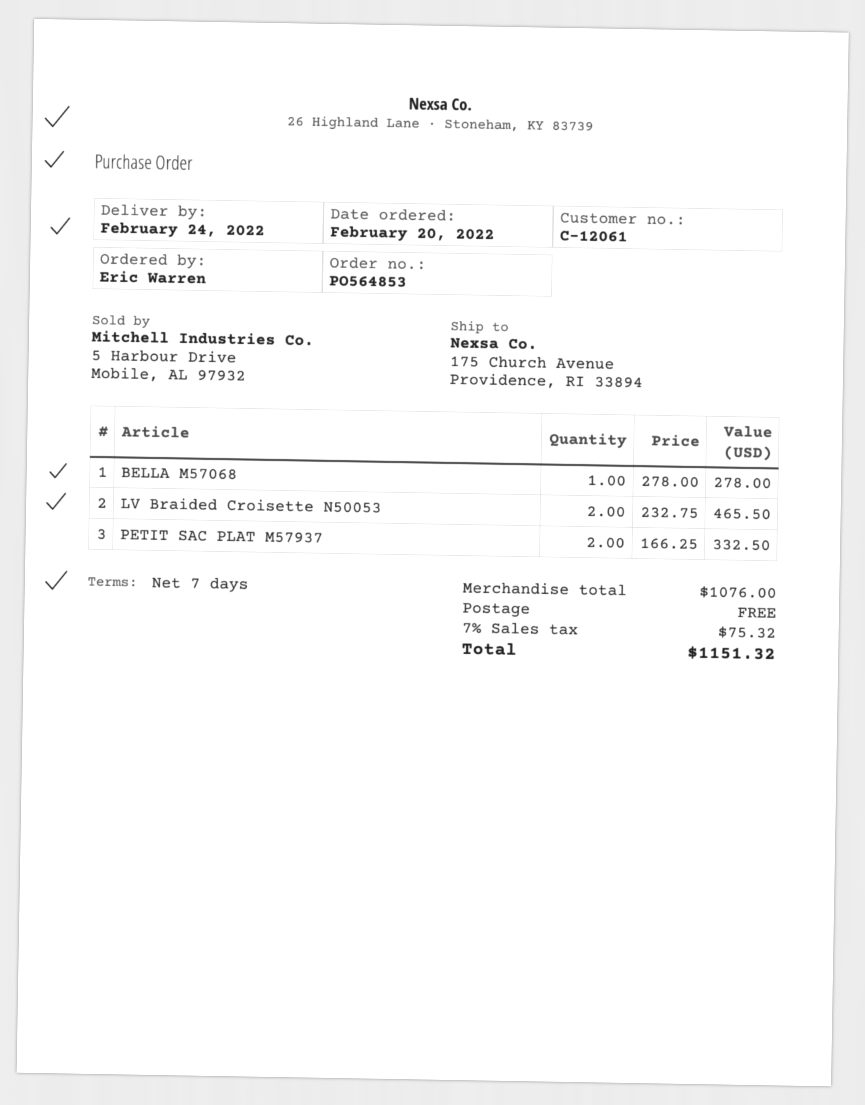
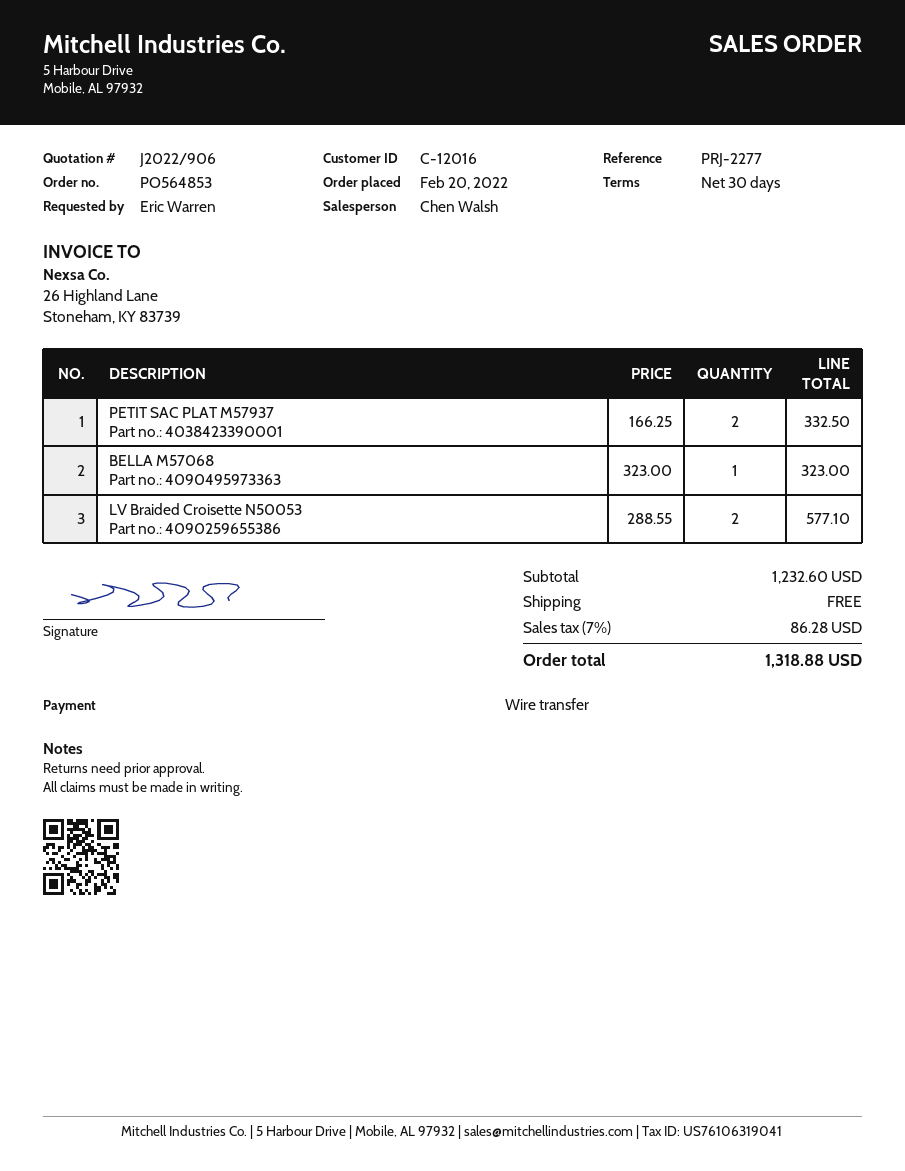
payment terms: 7 days -> 30 days
customer number: C-12061 -> C-12016
BELLA M57068: 1 x 278.00 = 278.00 -> 1 x 323.00 = 323.00
LV Braided Croisette N50053: 2 x 232.75 = 465.50 -> 2 x 288.55 = 577.10
subtotal: 1076.00 -> 1232.60
tax: 7% = 75.32 -> 7% = 86.28
total: 1151.32 -> 1318.88

